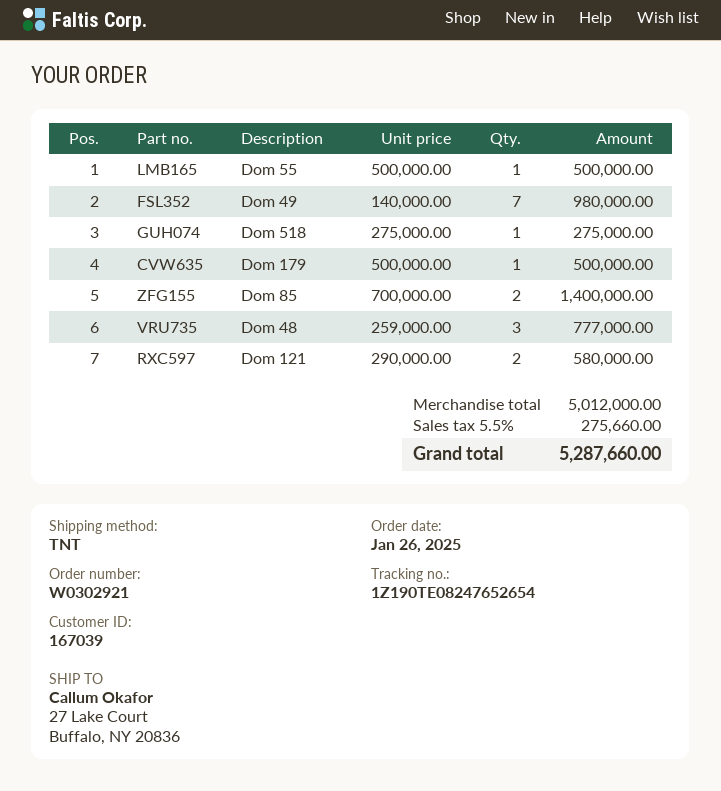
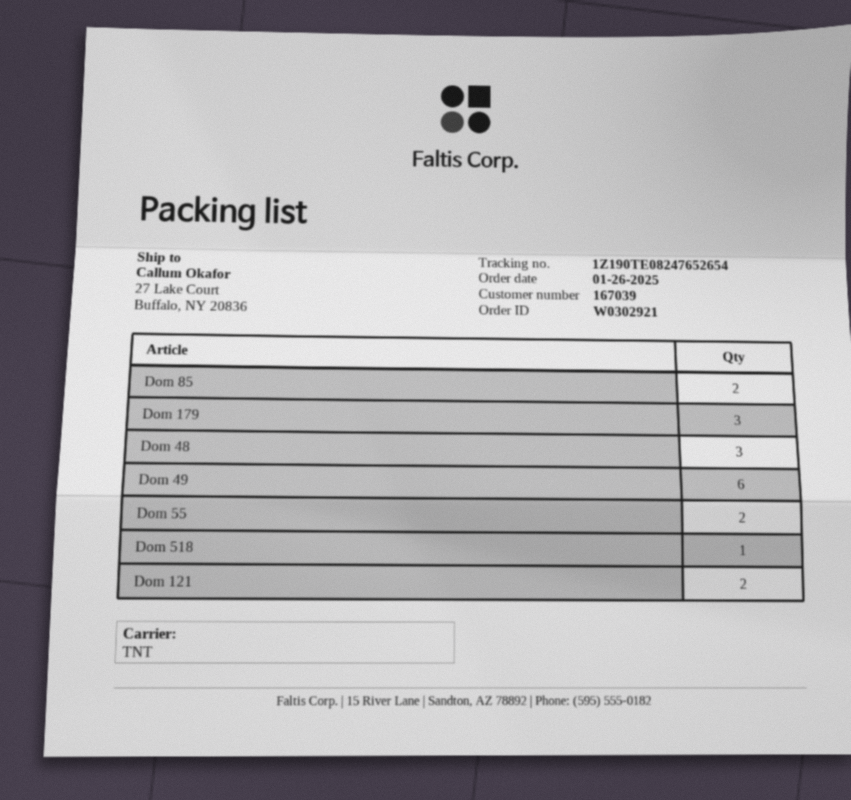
Dom 55: 1 -> 2
Dom 49: 7 -> 6
Dom 179: 1 -> 3

